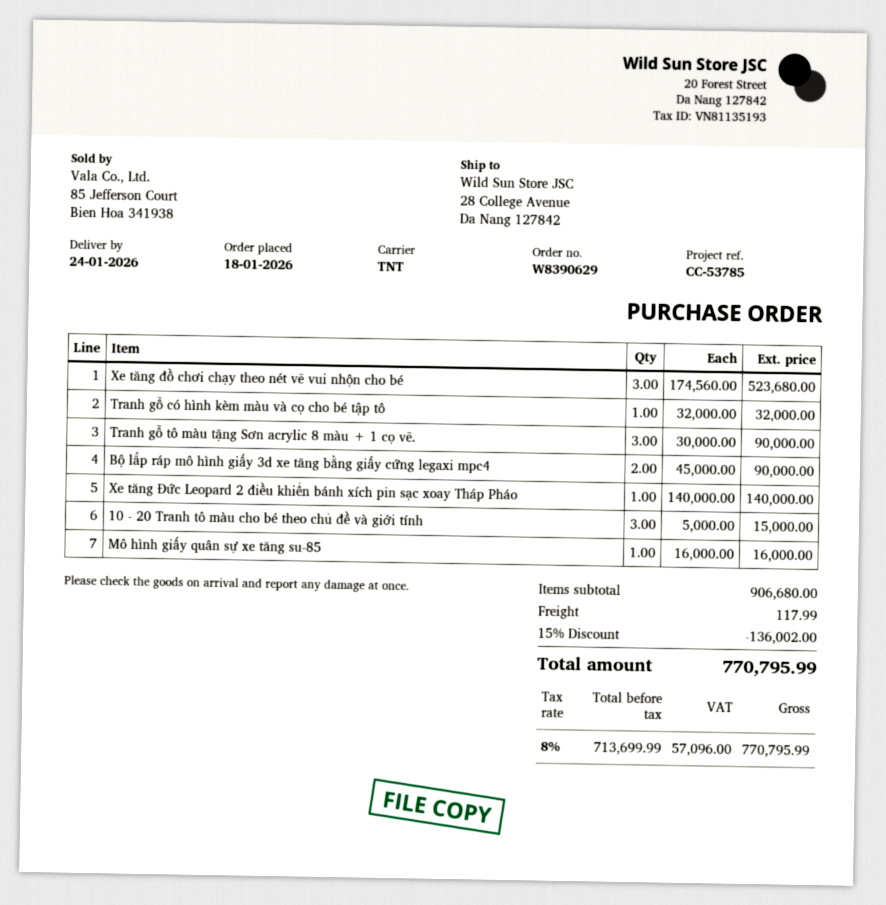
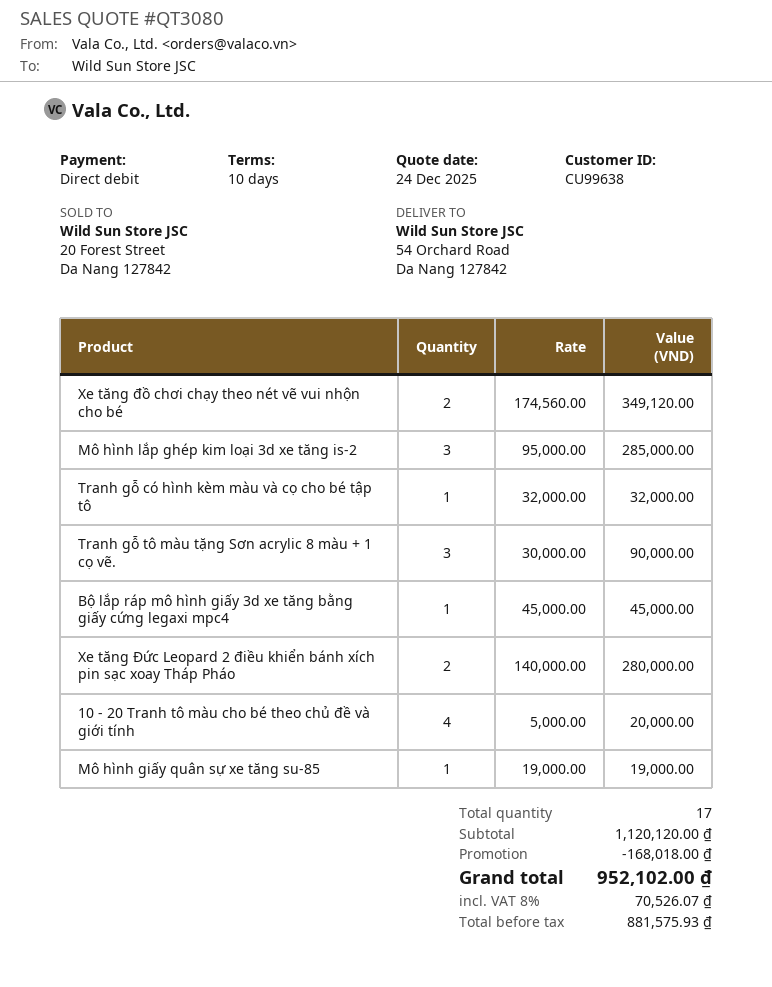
ship to: 28 College Avenue, Da Nang 127842 -> 54 Orchard Road, Da Nang 127842
Xe tăng đồ chơi chạy theo nét vẽ vui nhộn cho bé: 3 x 174560.00 = 523680.00 -> 2 x 174560.00 = 349120.00
Bộ lắp ráp mô hình giấy 3d xe tăng bằng giấy cứng legaxi mpc4: 2 x 45000.00 = 90000.00 -> 1 x 45000.00 = 45000.00
Xe tăng Đức Leopard 2 điều khiển bánh xích pin sạc xoay Tháp Pháo: 1 x 140000.00 = 140000.00 -> 2 x 140000.00 = 280000.00
10 - 20 Tranh tô màu cho bé theo chủ đề và giới tính: 3 x 5000.00 = 15000.00 -> 4 x 5000.00 = 20000.00
Mô hình giấy quân sự xe tăng su-85: 1 x 16000.00 = 16000.00 -> 1 x 19000.00 = 19000.00
Mô hình lắp ghép kim loại 3d xe tăng is-2: none -> 3 x 95000.00 = 285000.00
subtotal: 906680.00 -> 1120120.00
discount: 136002.00 -> 168018.00
shipping: 117.99 -> none
net: 713699.99 -> 881575.93
tax: 8% = 57096.00 -> 8% = 70526.07
total: 770795.99 -> 952102.00

